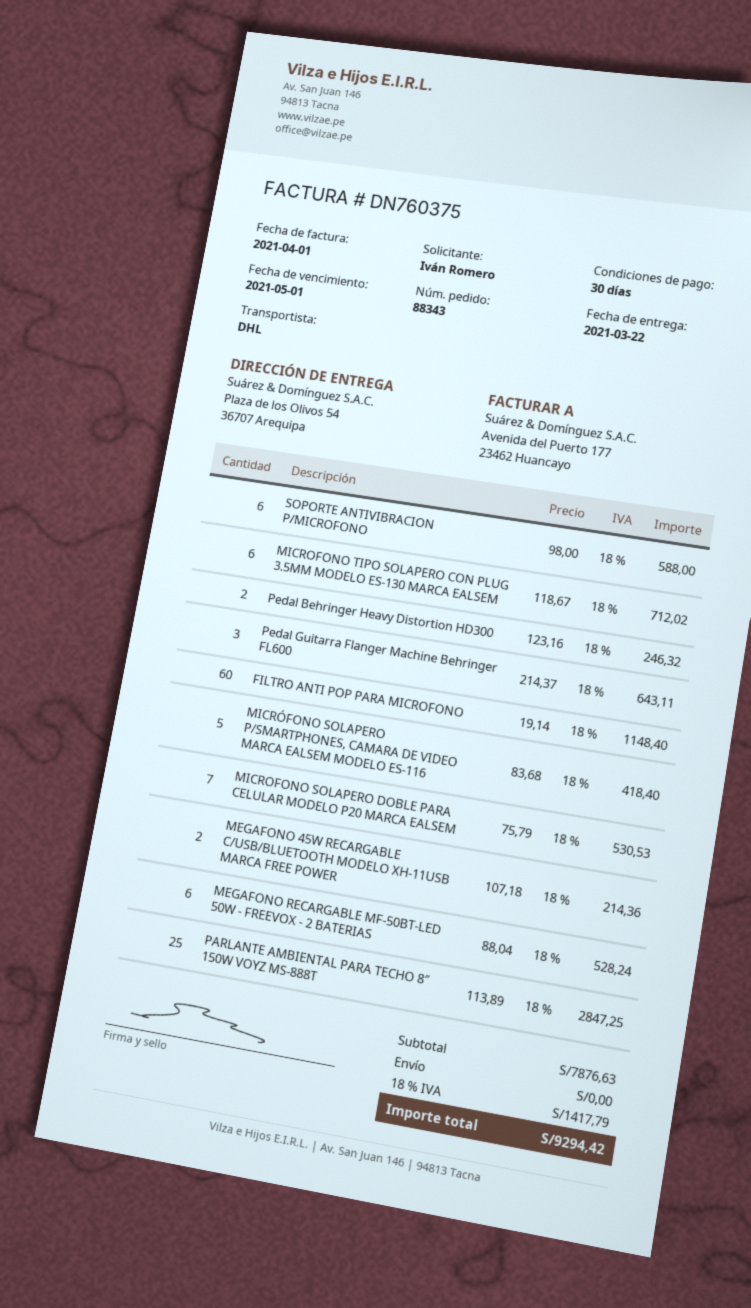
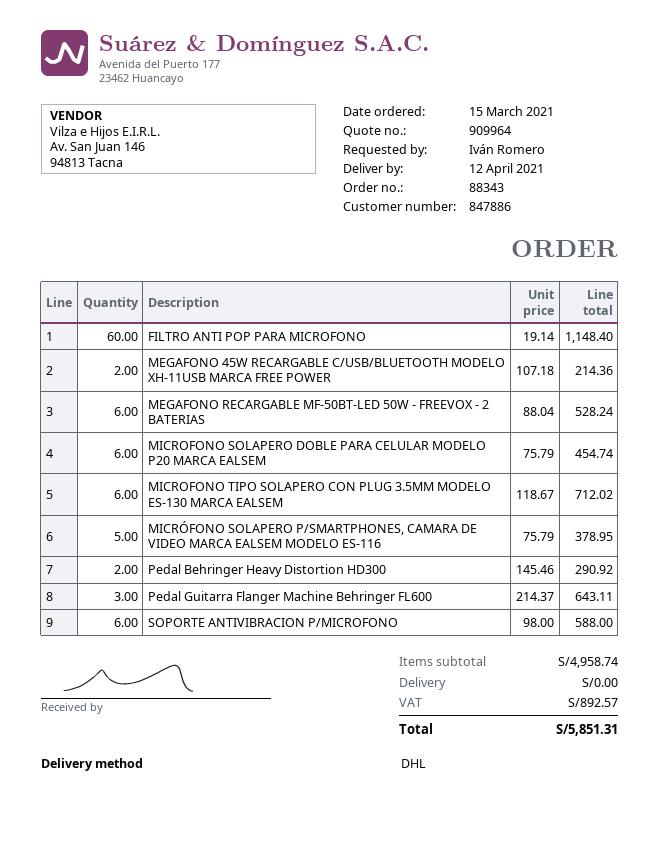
delivery date: 2021-03-22 -> 2021-04-12
Pedal Behringer Heavy Distortion HD300: 2 x 123.16 = 246.32 -> 2 x 145.46 = 290.92
MICRÓFONO SOLAPERO P/SMARTPHONES, CAMARA DE VIDEO MARCA EALSEM MODELO ES-116: 5 x 83.68 = 418.40 -> 5 x 75.79 = 378.95
MICROFONO SOLAPERO DOBLE PARA CELULAR MODELO P20 MARCA EALSEM: 7 x 75.79 = 530.53 -> 6 x 75.79 = 454.74
PARLANTE AMBIENTAL PARA TECHO 8″ 150W VOYZ MS-888T: 25 x 113.89 = 2847.25 -> none
subtotal: 7876.63 -> 4958.74
tax: 1417.79 -> 892.57
total: 9294.42 -> 5851.31

